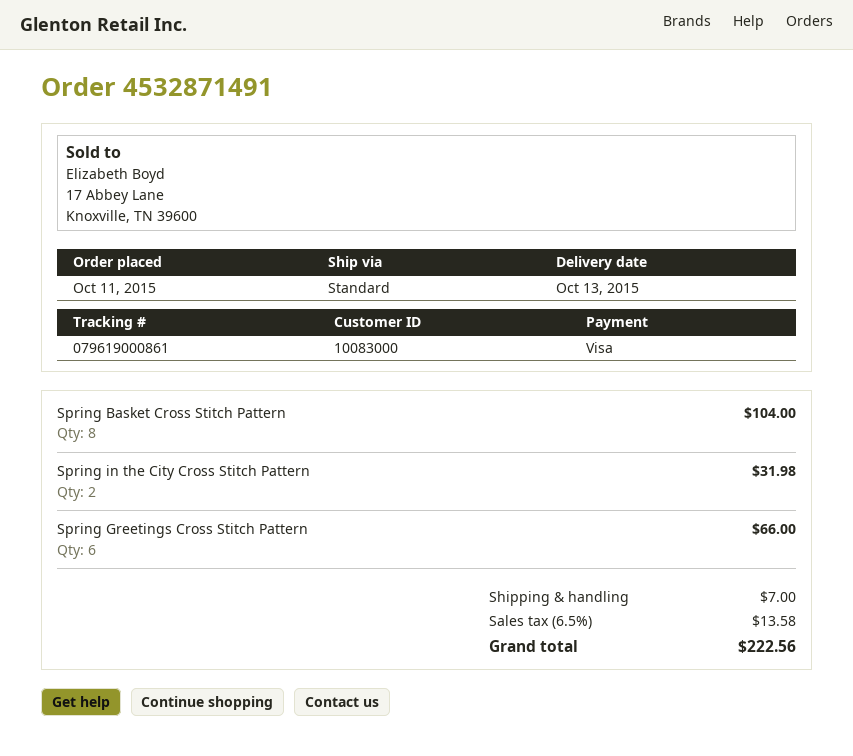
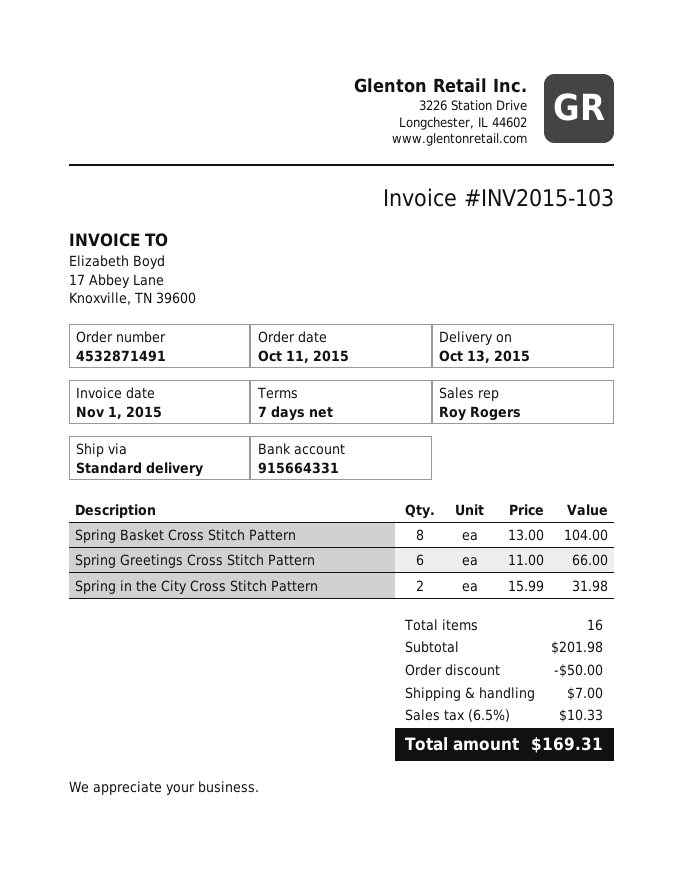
discount: none -> 50.00
tax: 6.5% = 13.58 -> 6.5% = 10.33
total: 222.56 -> 169.31

